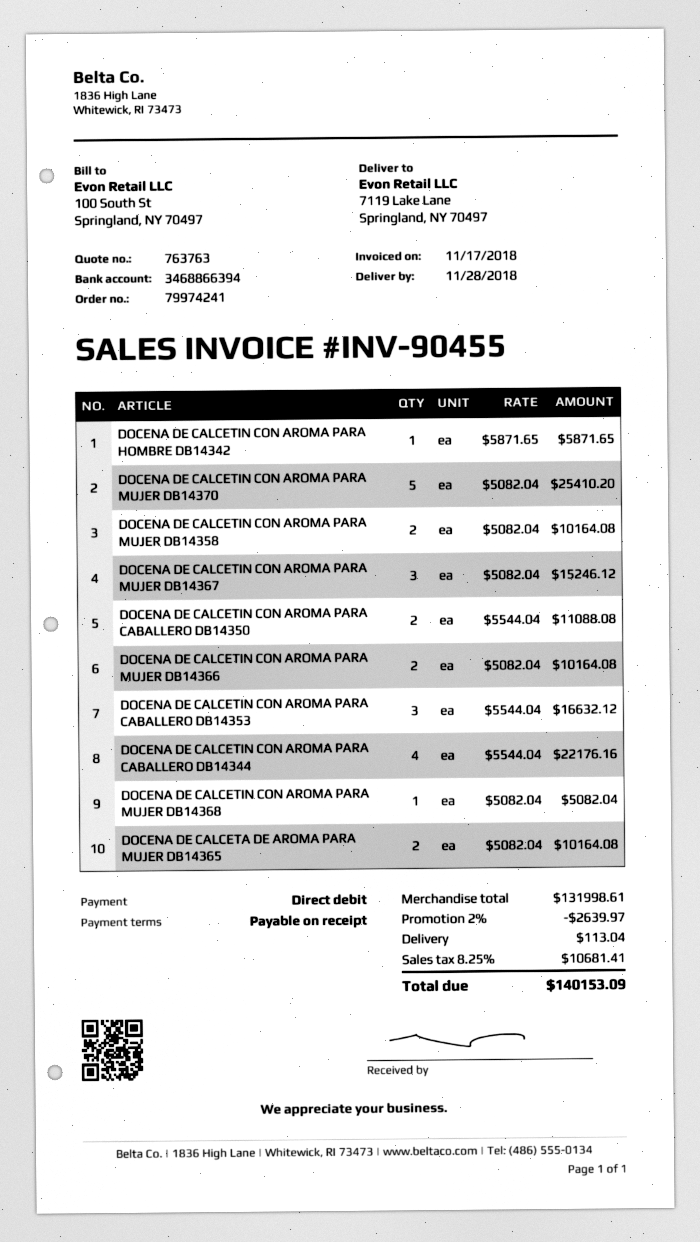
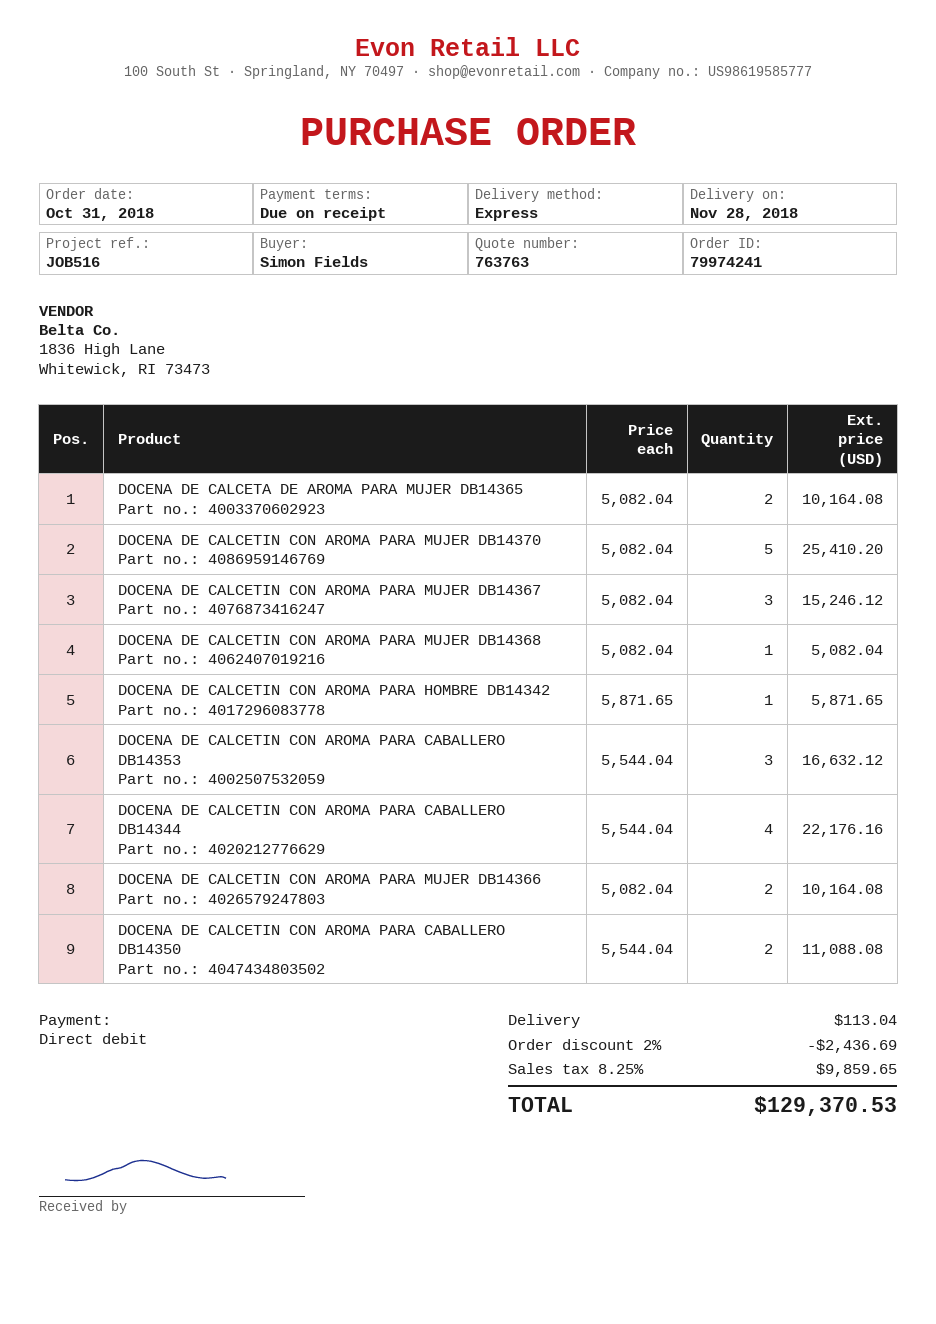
DOCENA DE CALCETIN CON AROMA PARA MUJER DB14358: 2 x 5082.04 = 10164.08 -> none
discount: 2% = 2639.97 -> 2% = 2436.69
tax: 8.25% = 10681.41 -> 8.25% = 9859.65
total: 140153.09 -> 129370.53

